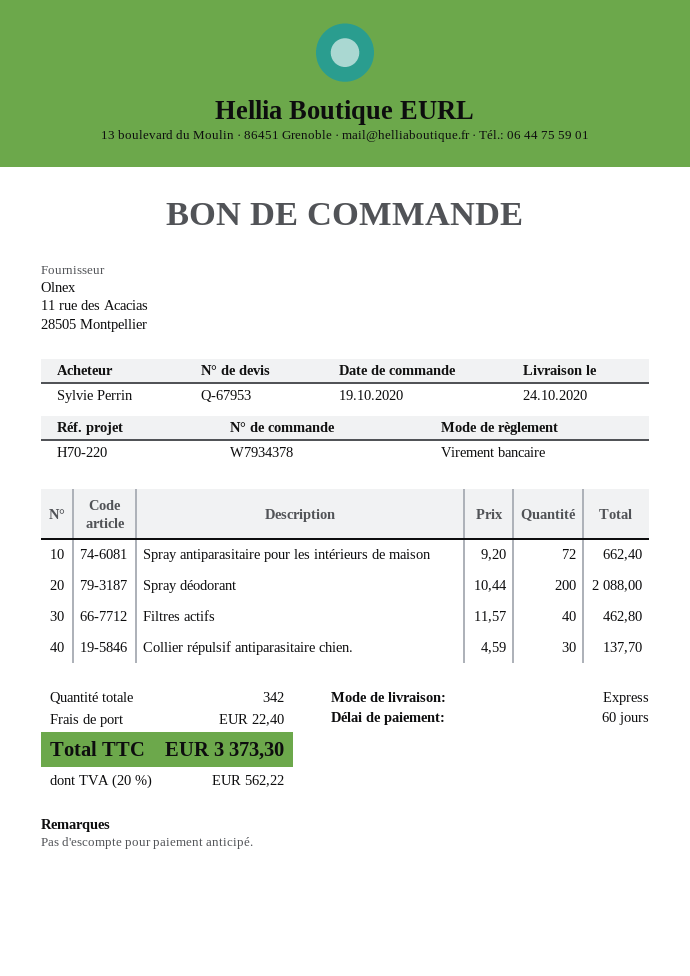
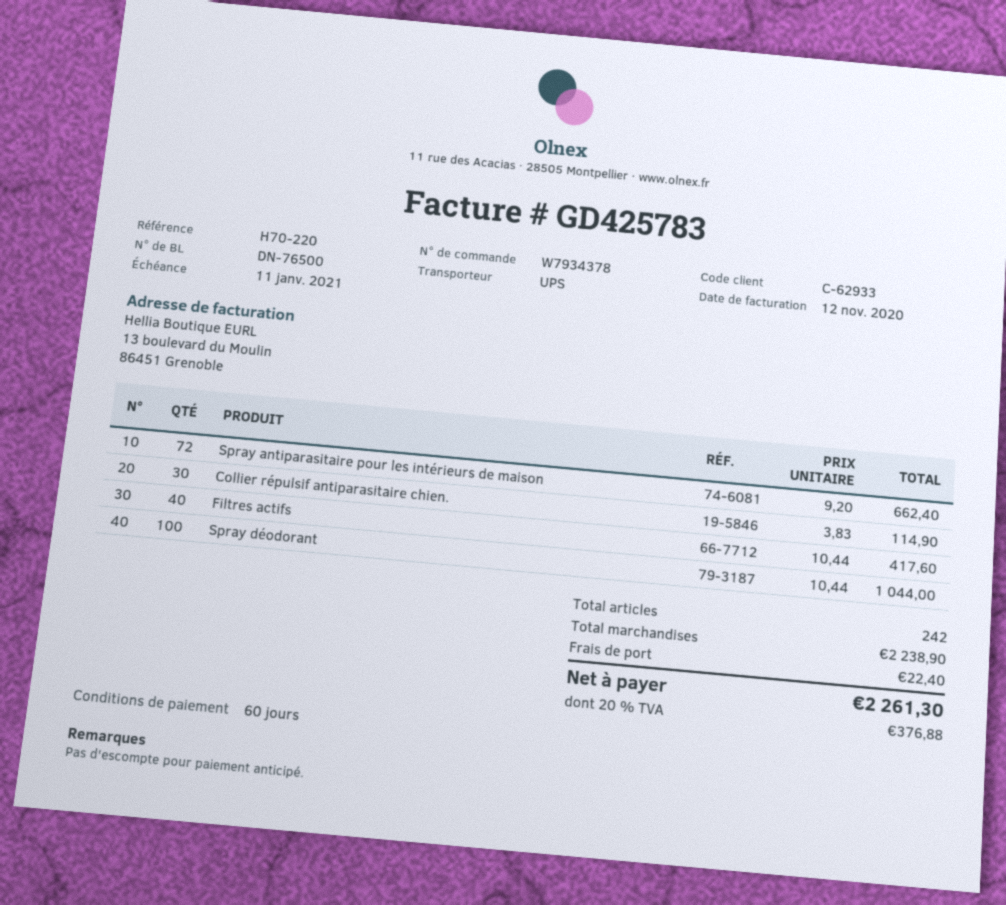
shipping method: express -> UPS
Spray déodorant: 200 x 10.44 = 2088.00 -> 100 x 10.44 = 1044.00
Filtres actifs: 40 x 11.57 = 462.80 -> 40 x 10.44 = 417.60
Collier répulsif antiparasitaire chien.: 30 x 4.59 = 137.70 -> 30 x 3.83 = 114.90
total quantity: 342 -> 242
tax: 20% = 562.22 -> 20% = 376.88
total: 3373.30 -> 2261.30

